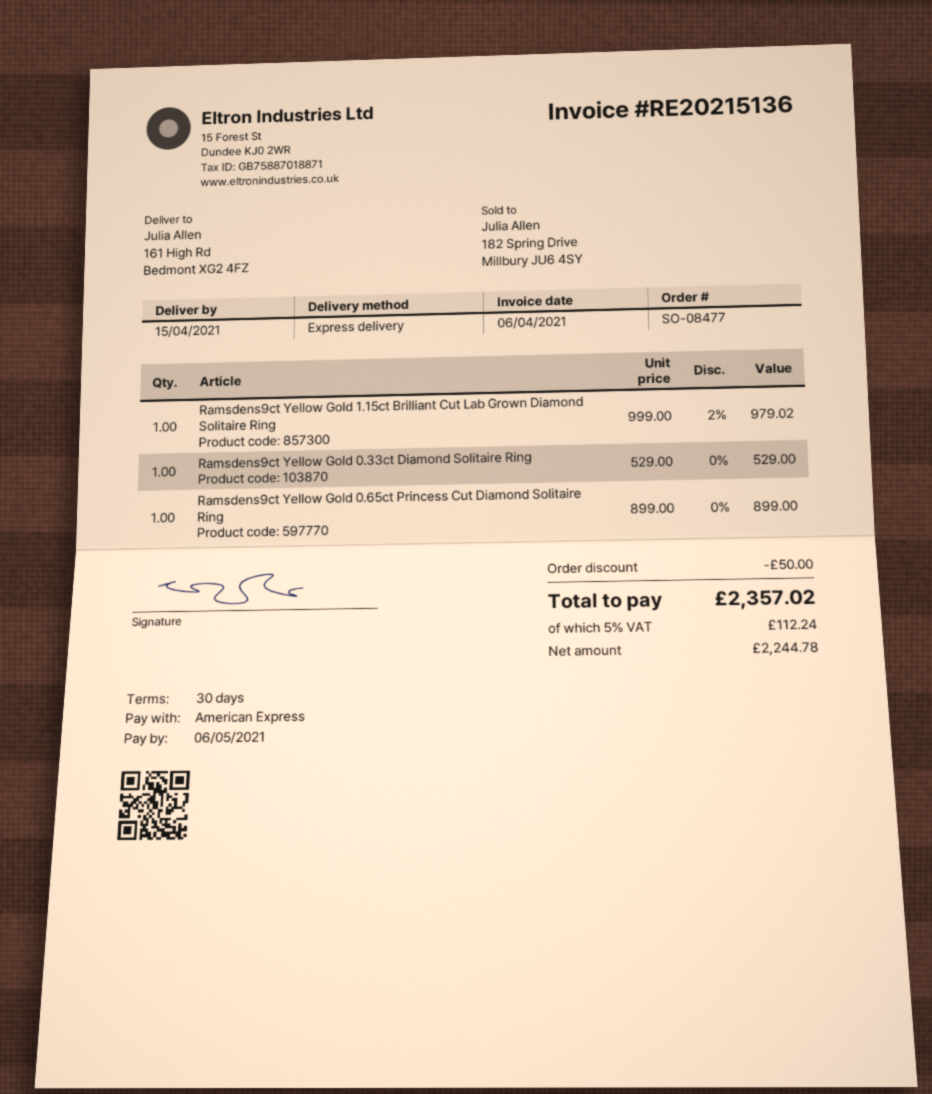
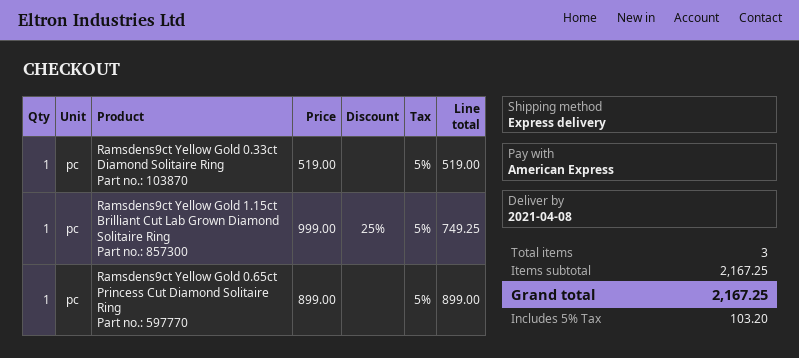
delivery date: 2021-04-15 -> 2021-04-08
Ramsdens9ct Yellow Gold 1.15ct Brilliant Cut Lab Grown Diamond Solitaire Ring: 1 x 999.00 - 2% = 979.02 -> 1 x 999.00 - 25% = 749.25
Ramsdens9ct Yellow Gold 0.33ct Diamond Solitaire Ring: 1 x 529.00 = 529.00 -> 1 x 519.00 = 519.00
discount: 50.00 -> none
tax: 5% = 112.24 -> 5% = 103.20
total: 2357.02 -> 2167.25

